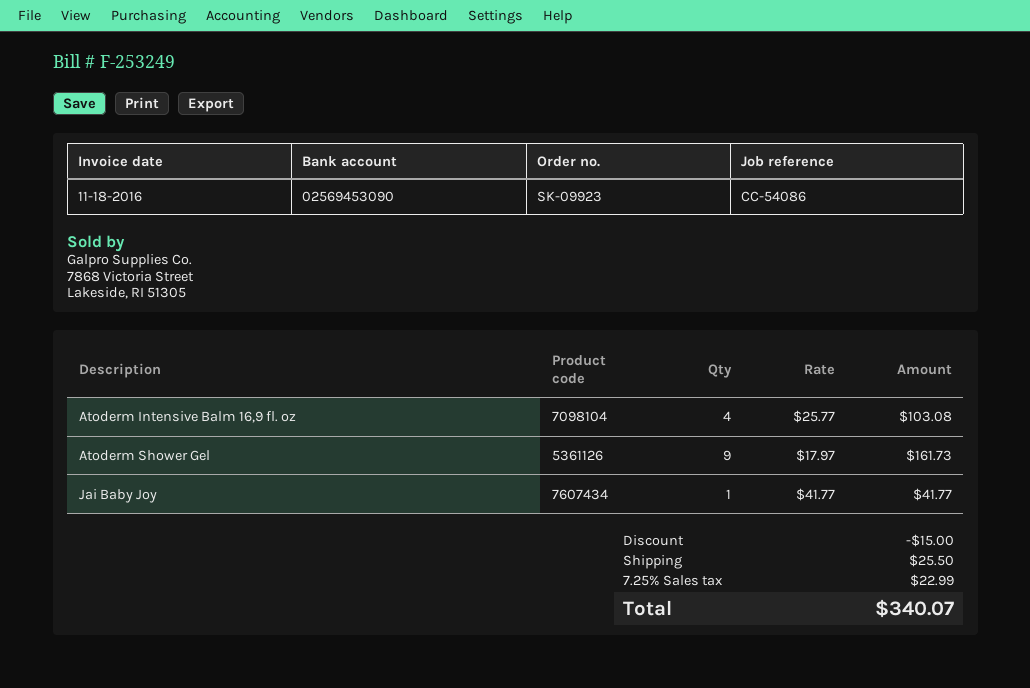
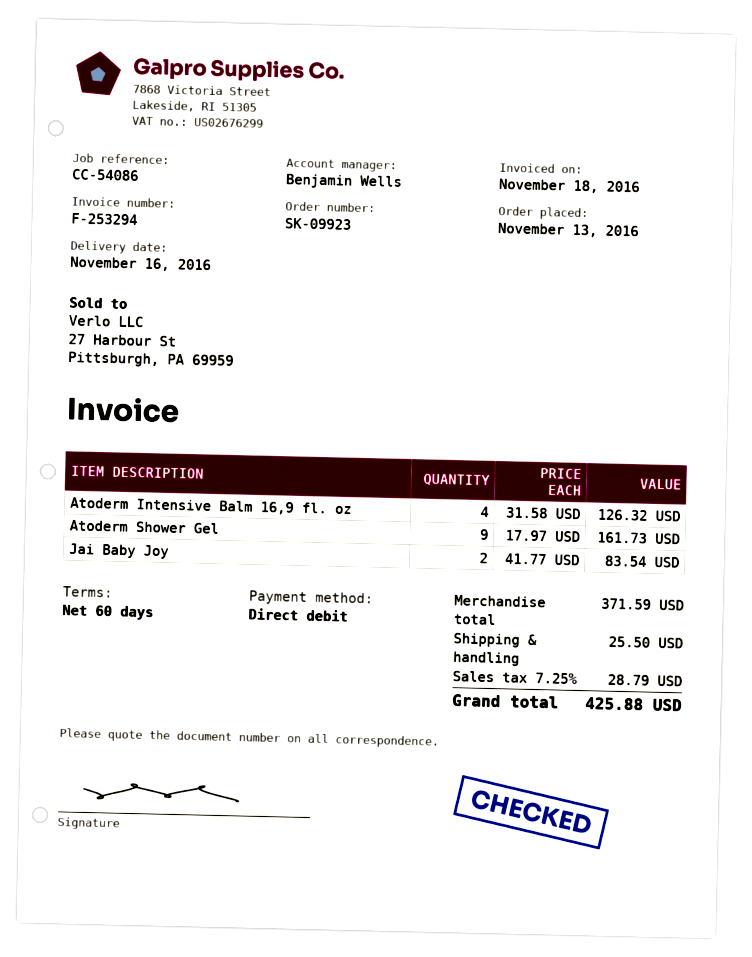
invoice number: F-253249 -> F-253294
Atoderm Intensive Balm 16,9 fl. oz: 4 x 25.77 = 103.08 -> 4 x 31.58 = 126.32
Jai Baby Joy: 1 x 41.77 = 41.77 -> 2 x 41.77 = 83.54
discount: 15.00 -> none
tax: 7.25% = 22.99 -> 7.25% = 28.79
total: 340.07 -> 425.88

